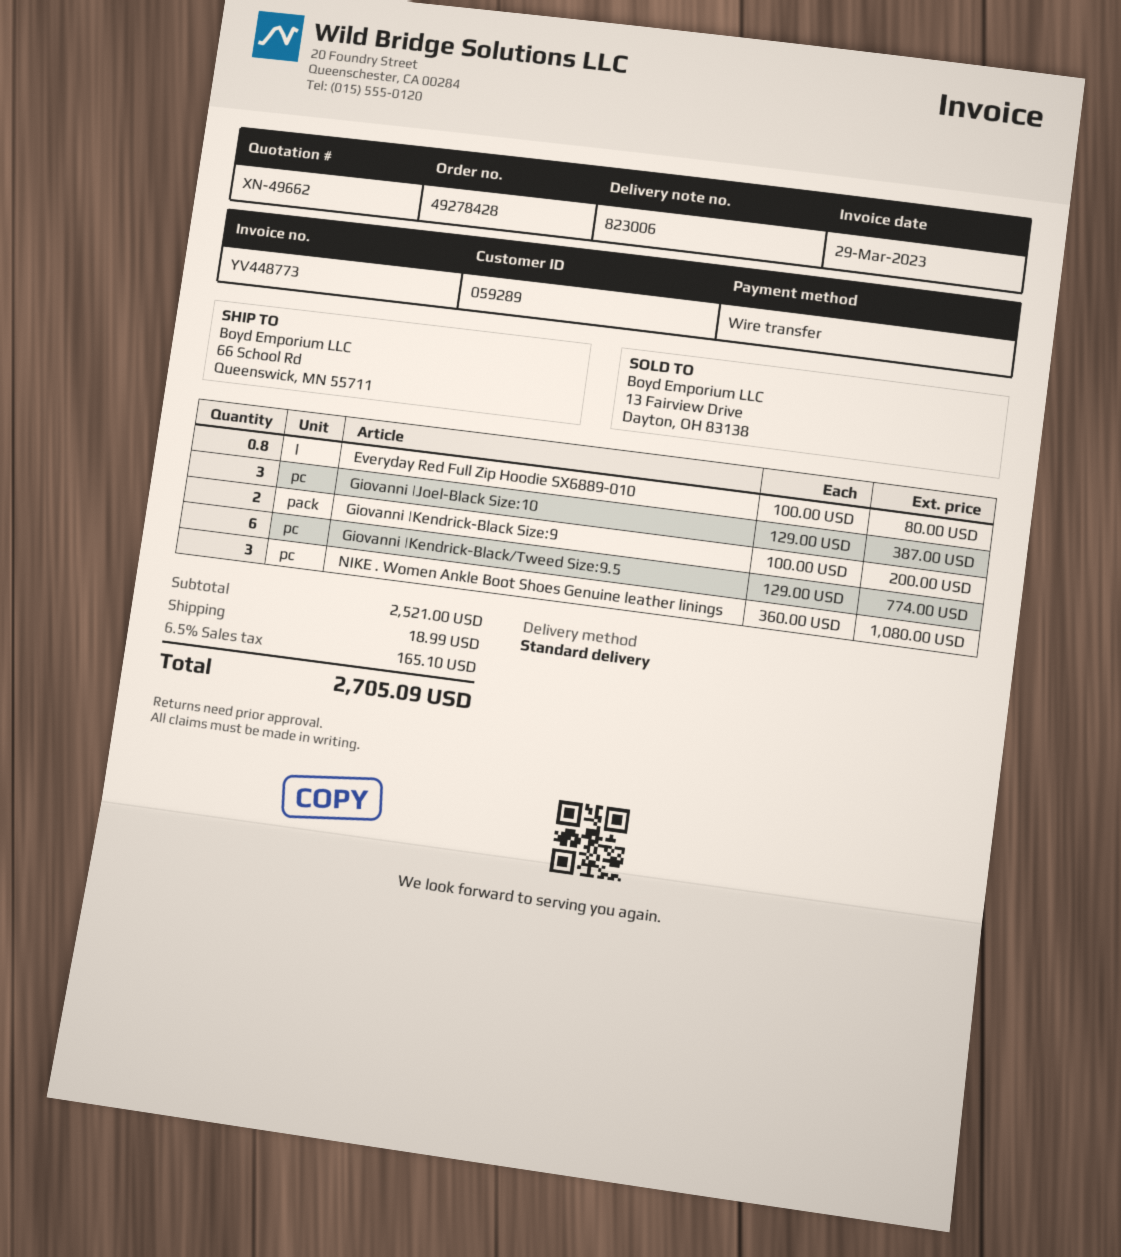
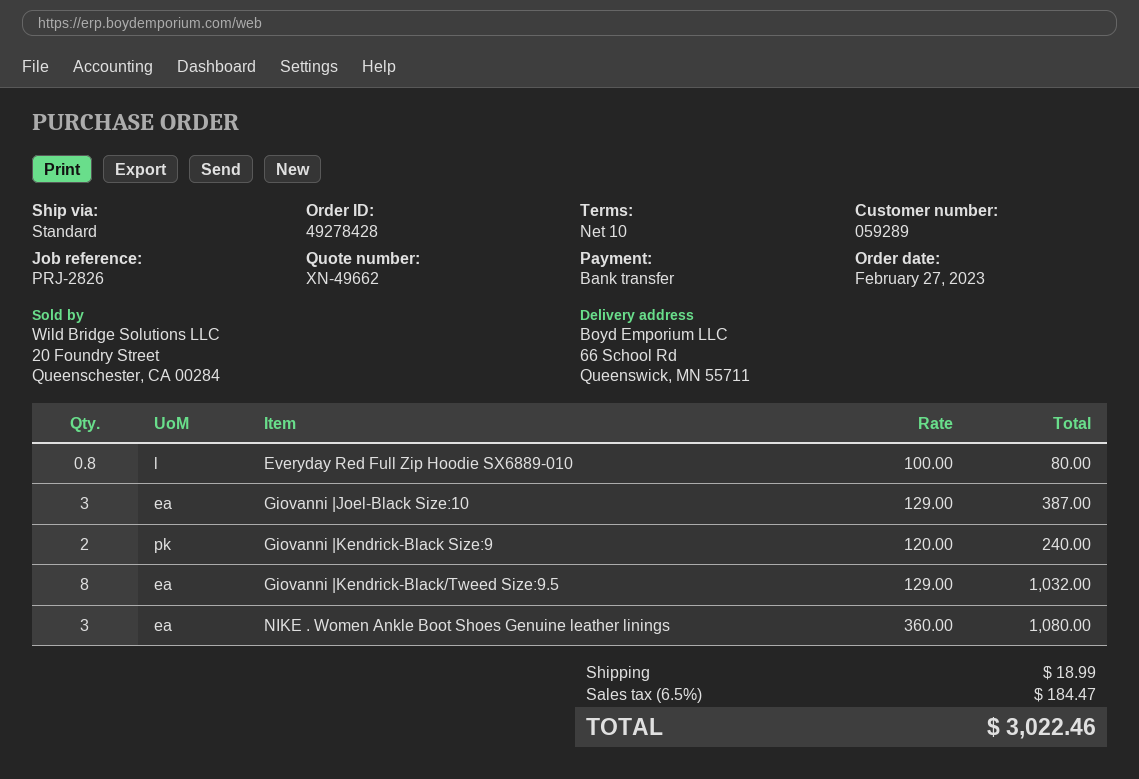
Giovanni |Kendrick-Black Size:9: 2 x 100.00 = 200.00 -> 2 x 120.00 = 240.00
Giovanni |Kendrick-Black/Tweed Size:9.5: 6 x 129.00 = 774.00 -> 8 x 129.00 = 1032.00
tax: 6.5% = 165.10 -> 6.5% = 184.47
total: 2705.09 -> 3022.46

